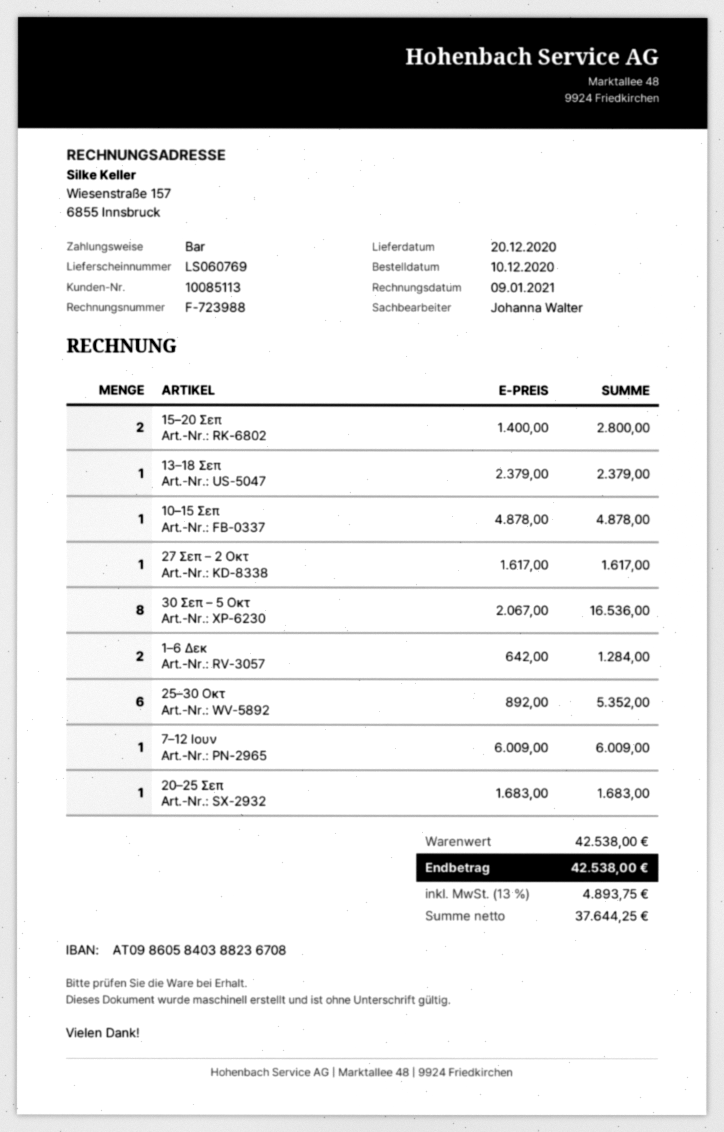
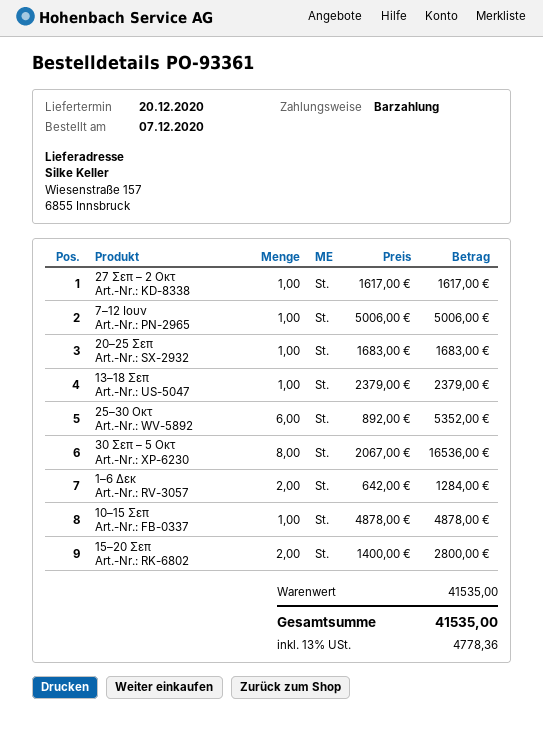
order date: 2020-12-10 -> 2020-12-07
7–12 Ιουν: 1 x 6009.00 = 6009.00 -> 1 x 5006.00 = 5006.00
subtotal: 42538.00 -> 41535.00
tax: 13% = 4893.75 -> 13% = 4778.36
total: 42538.00 -> 41535.00

